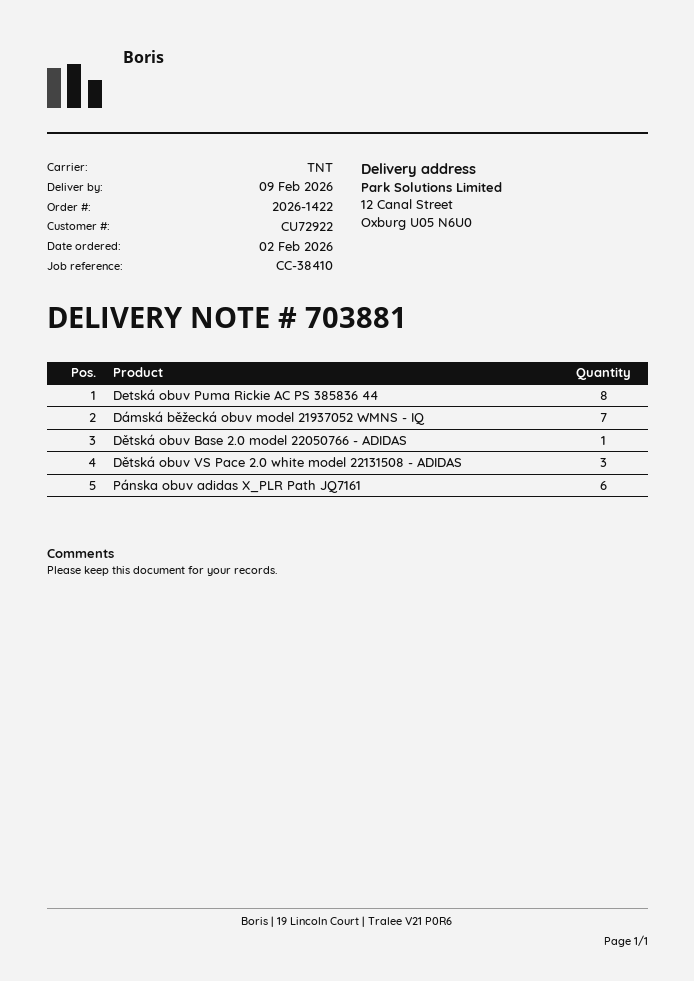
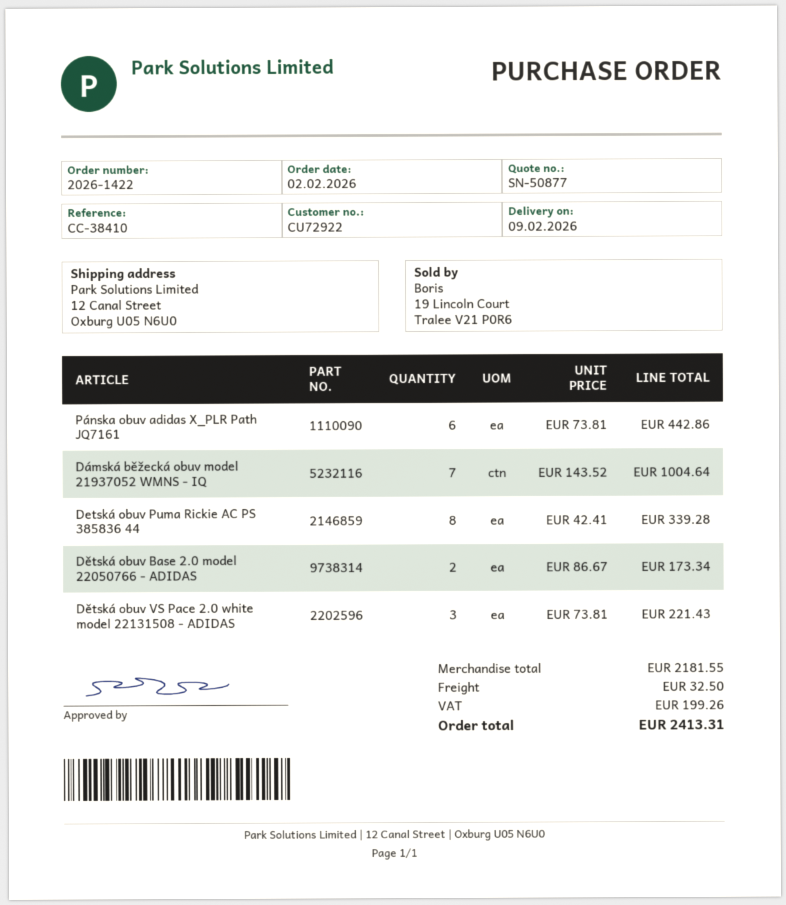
Dětská obuv Base 2.0 model 22050766 - ADIDAS: 1 -> 2

